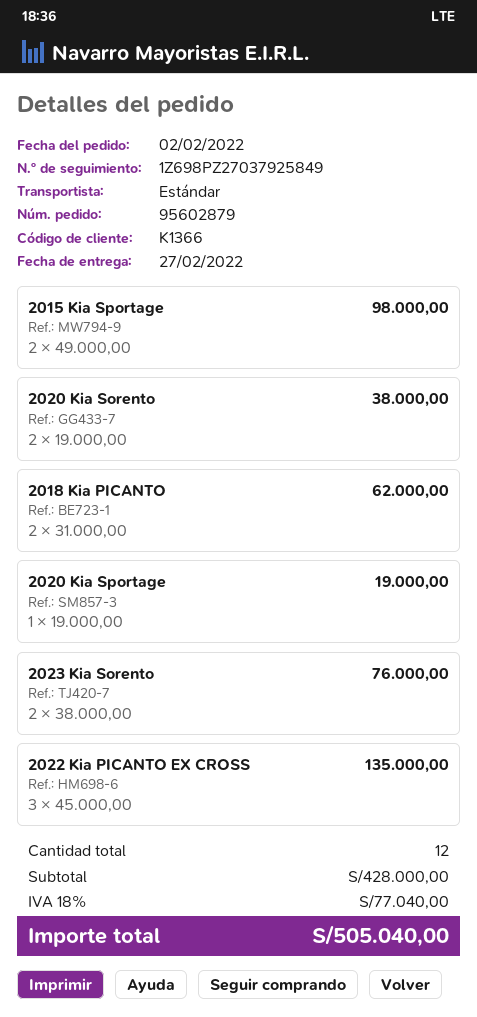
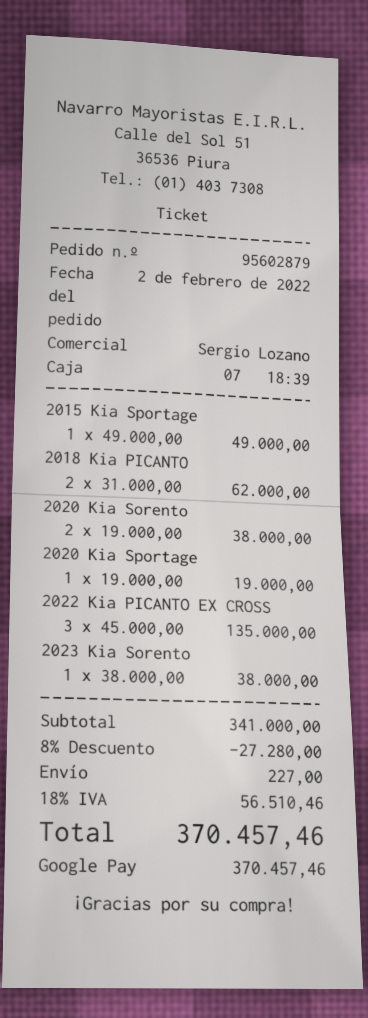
2015 Kia Sportage: 2 x 49000.00 = 98000.00 -> 1 x 49000.00 = 49000.00
2023 Kia Sorento: 2 x 38000.00 = 76000.00 -> 1 x 38000.00 = 38000.00
subtotal: 428000.00 -> 341000.00
discount: none -> 8% = 27280.00
shipping: none -> 227.00
tax: 18% = 77040.00 -> 18% = 56510.46
total: 505040.00 -> 370457.46

